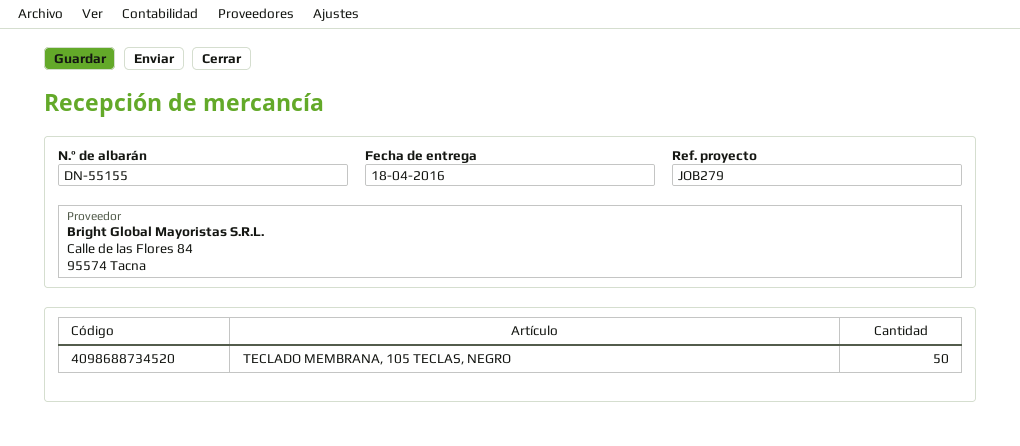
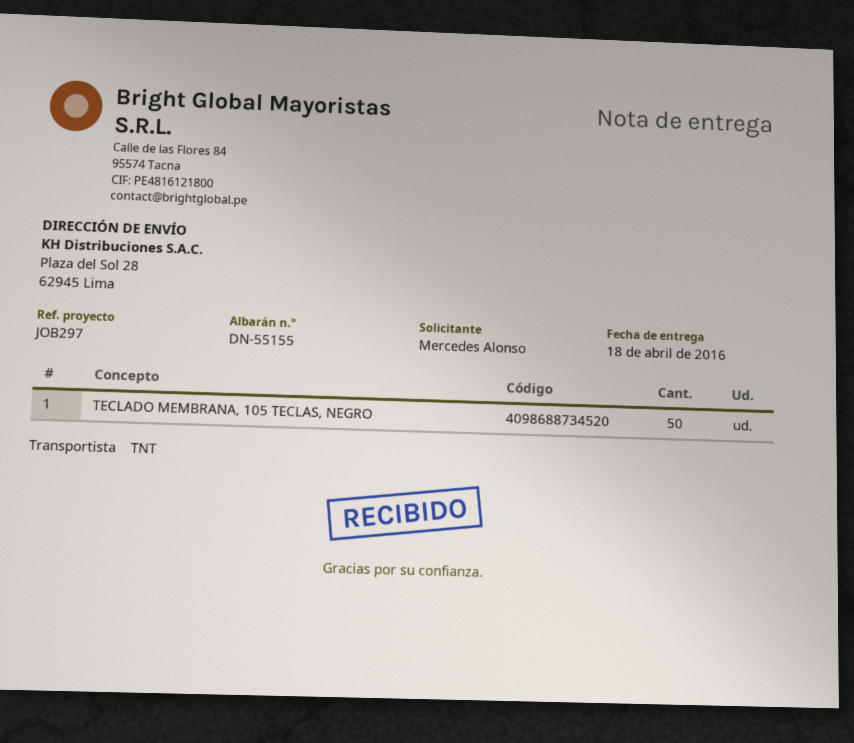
reference: JOB279 -> JOB297

